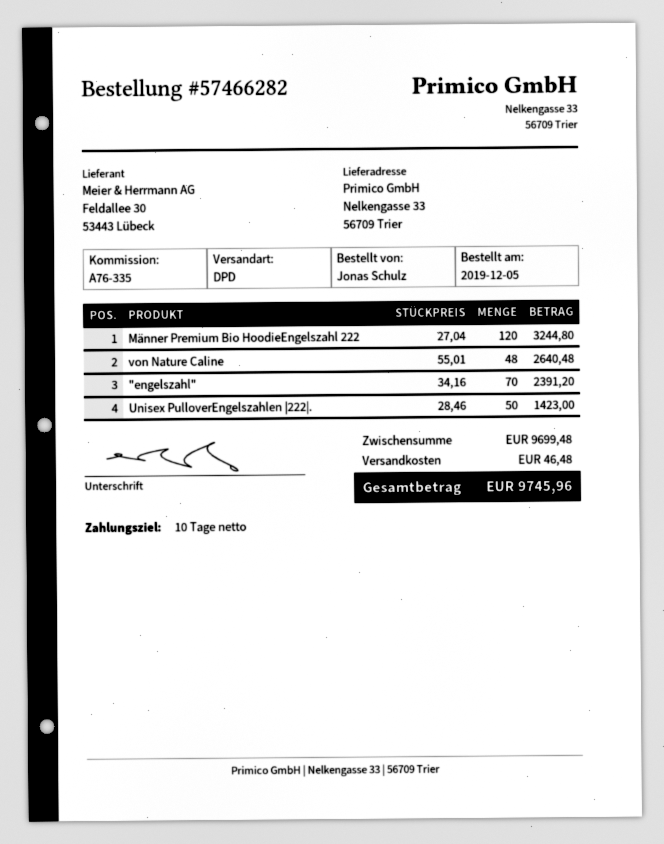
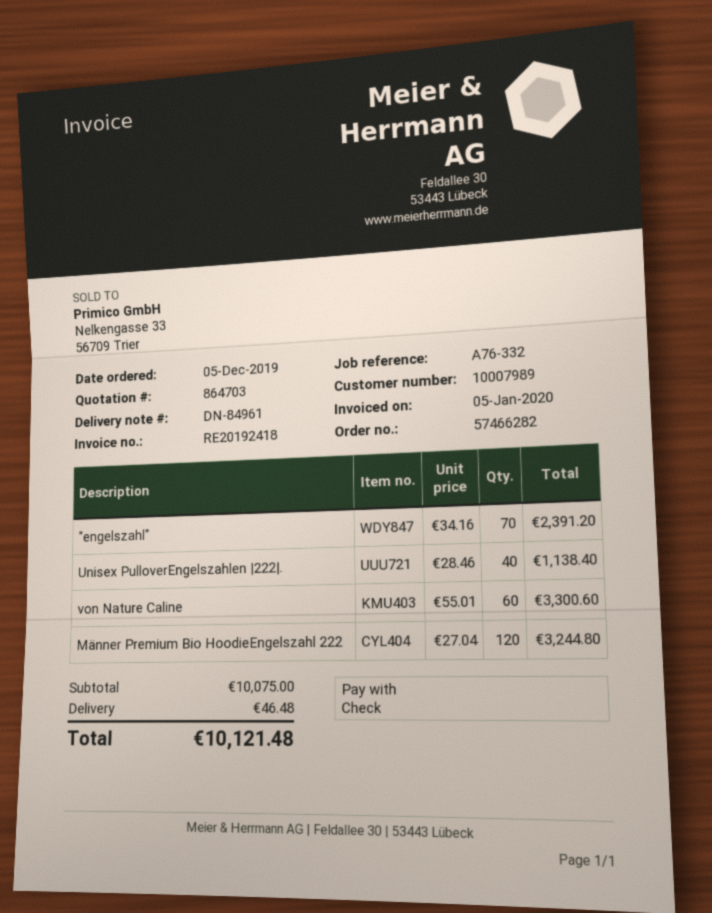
reference: A76-335 -> A76-332
von Nature Caline: 48 x 55.01 = 2640.48 -> 60 x 55.01 = 3300.60
Unisex PulloverEngelszahlen |222|.: 50 x 28.46 = 1423.00 -> 40 x 28.46 = 1138.40
subtotal: 9699.48 -> 10075.00
total: 9745.96 -> 10121.48

